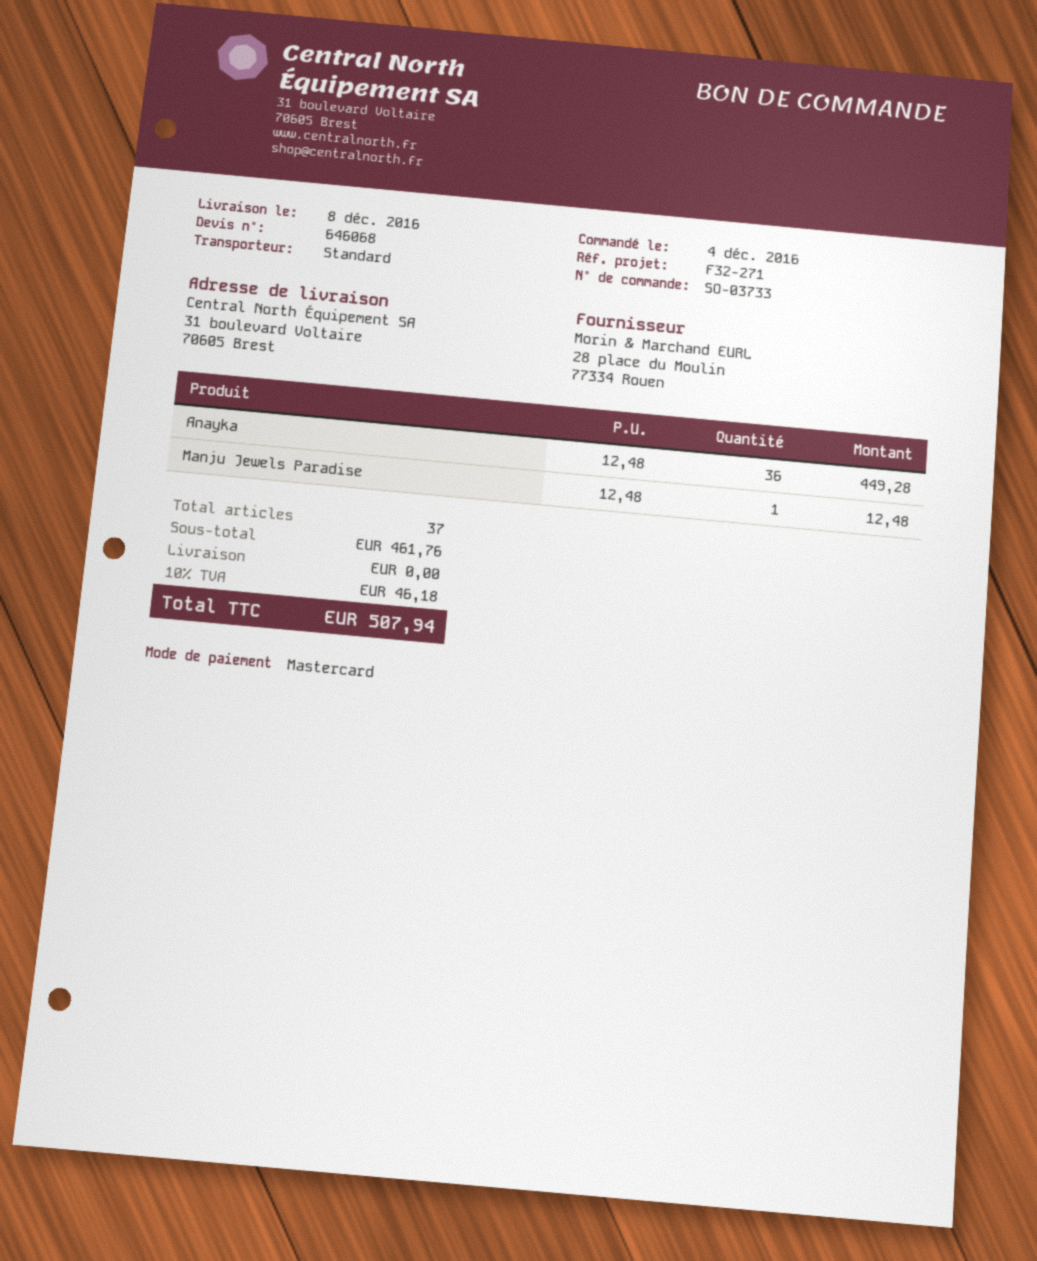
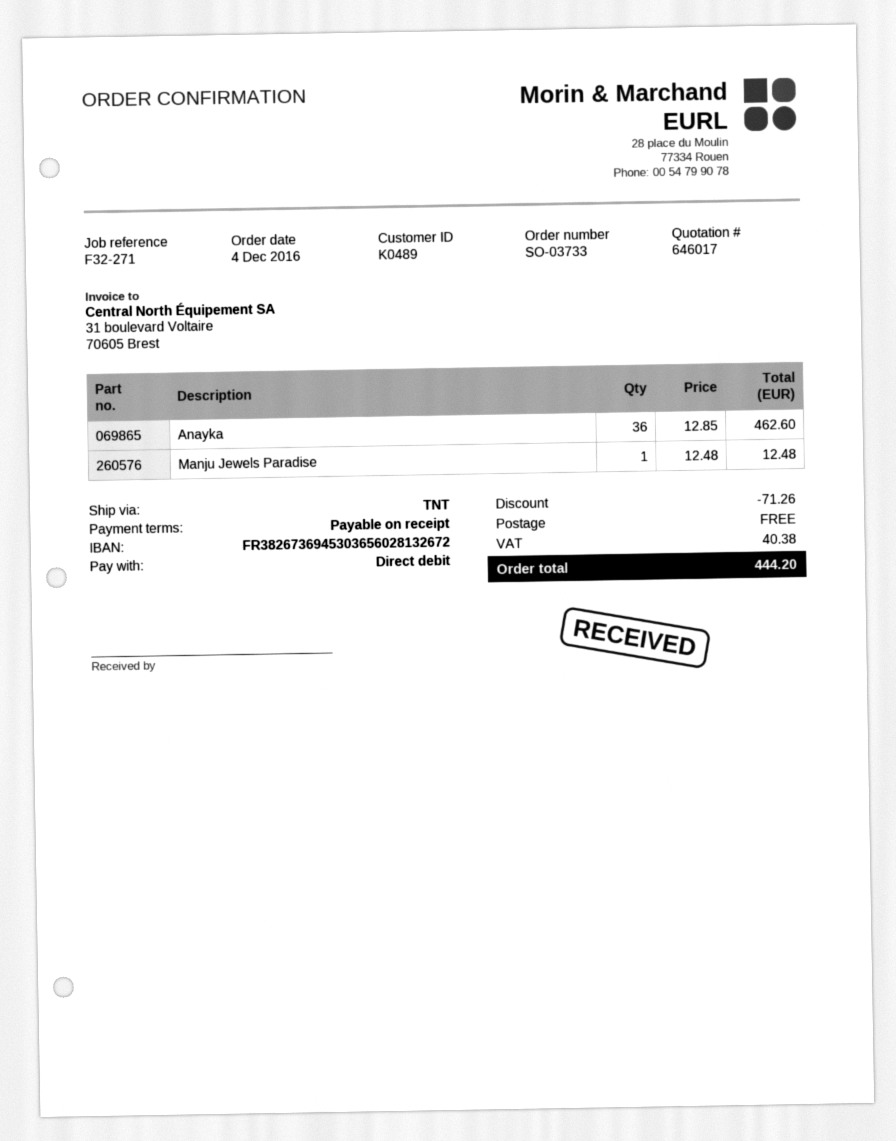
quote number: 646068 -> 646017
payment method: Mastercard -> direct debit
shipping method: standard -> TNT
Anayka: 36 x 12.48 = 449.28 -> 36 x 12.85 = 462.60
discount: none -> 71.26
tax: 46.18 -> 40.38
total: 507.94 -> 444.20

